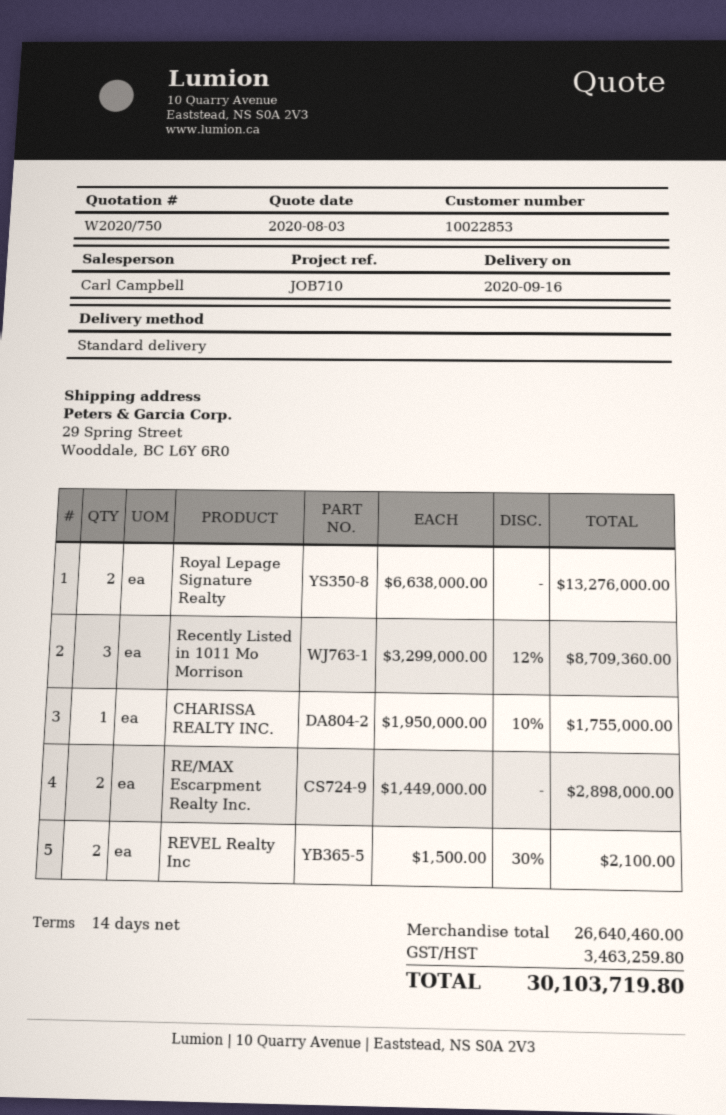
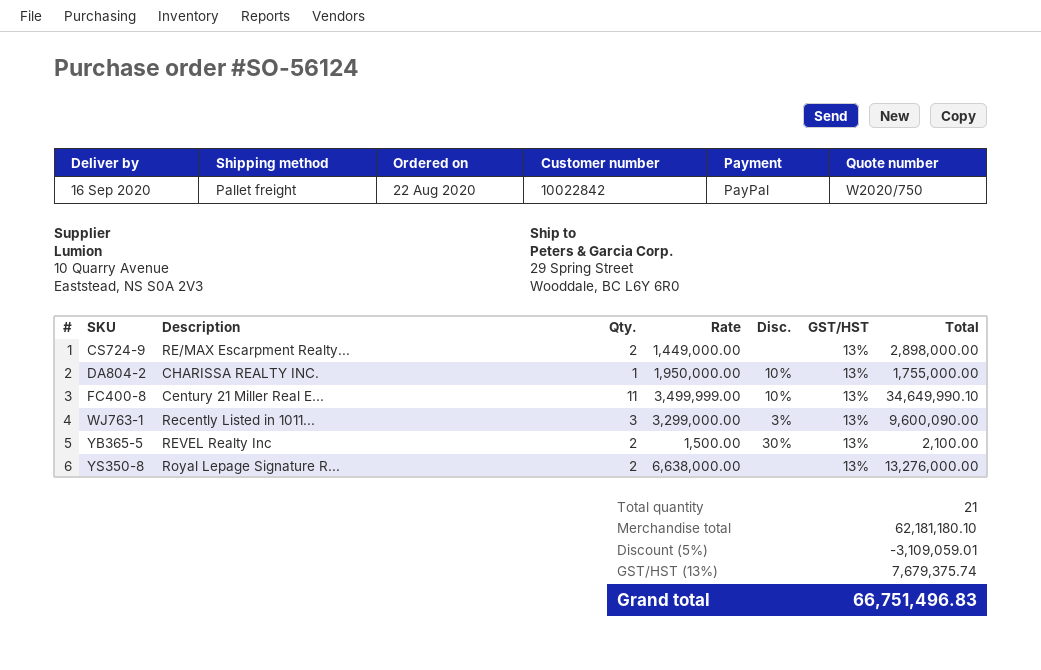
customer number: 10022853 -> 10022842
shipping method: standard -> pallet freight
Recently Listed in 1011 Mo Morrison: 3 x 3299000.00 - 12% = 8709360.00 -> 3 x 3299000.00 - 3% = 9600090.00
Century 21 Miller Real E...: none -> 11 x 3499999.00 - 10% = 34649990.10
subtotal: 26640460.00 -> 62181180.10
discount: none -> 5% = 3109059.01
tax: 3463259.80 -> 7679375.74
total: 30103719.80 -> 66751496.83

